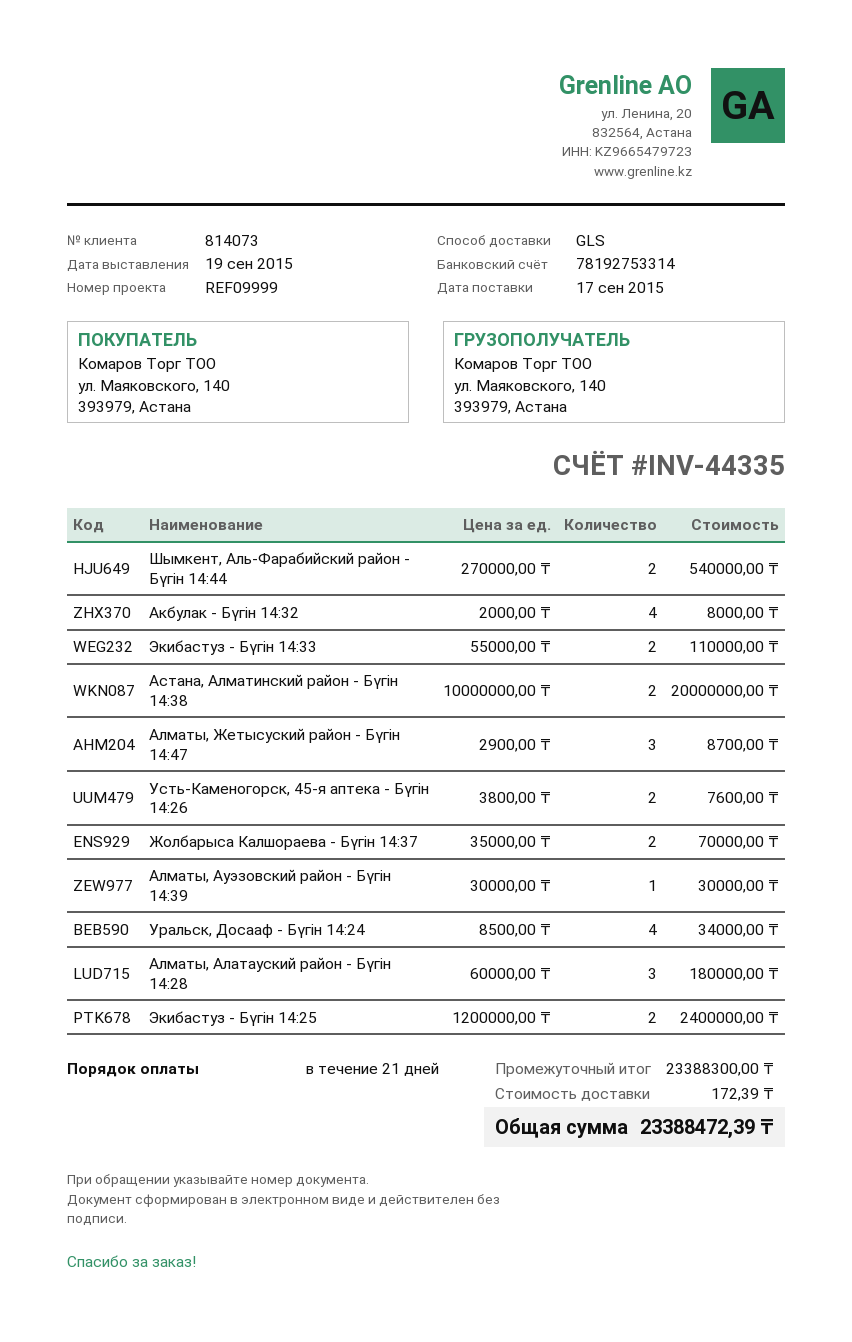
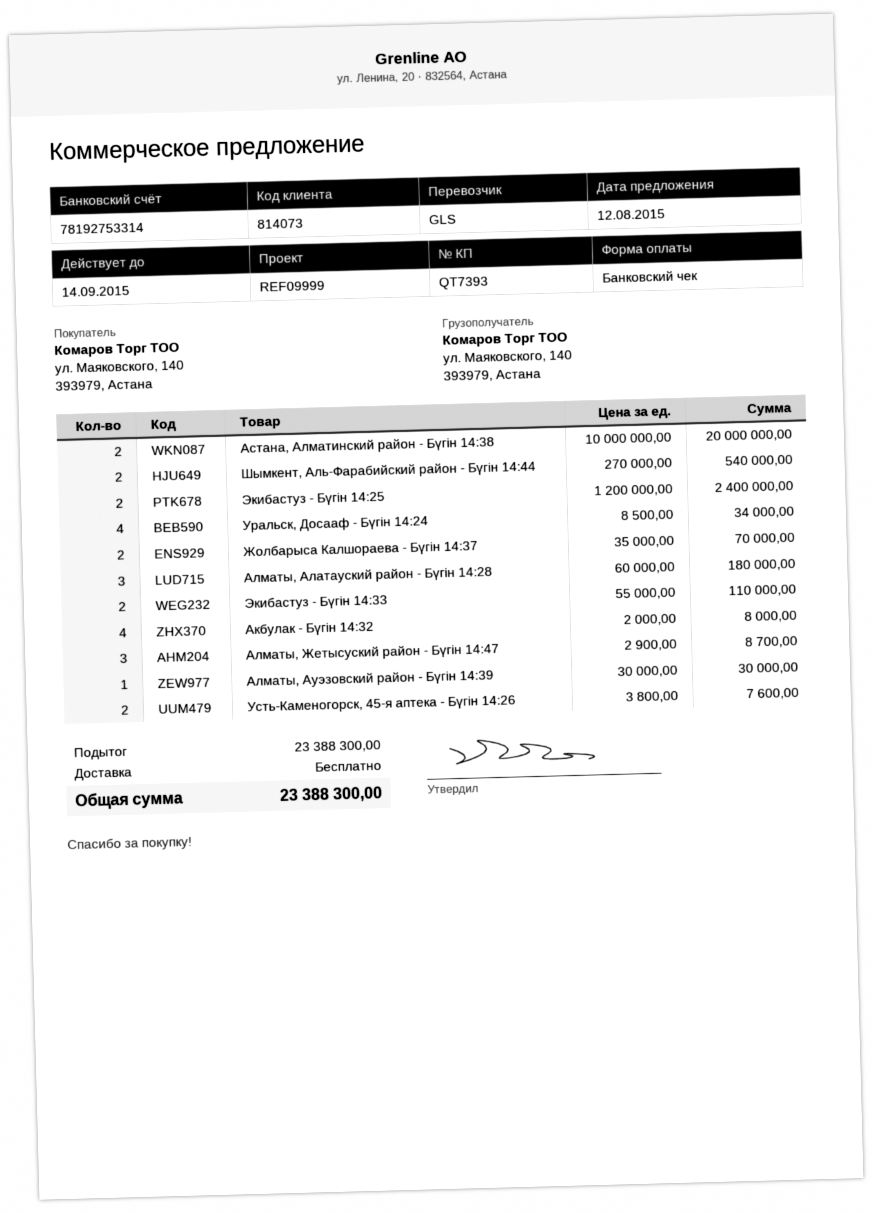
shipping: 172.39 -> 0.00
total: 23388472.39 -> 23388300.00

